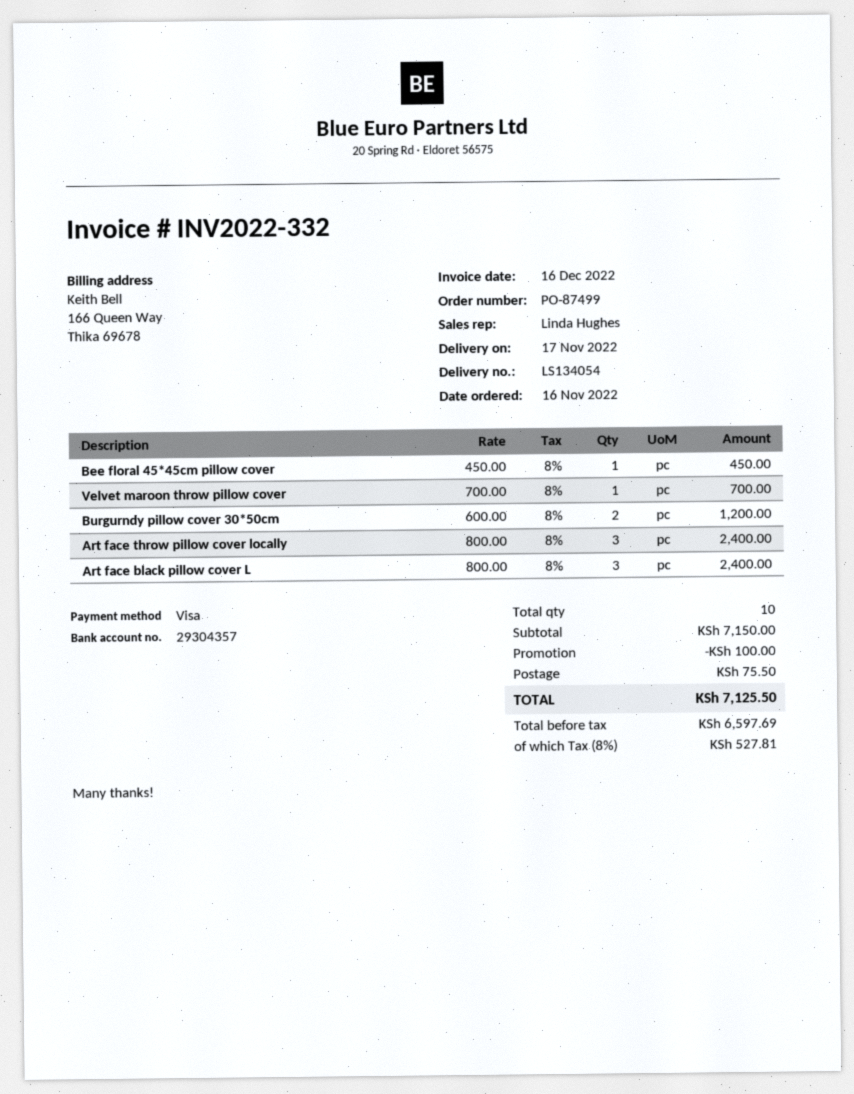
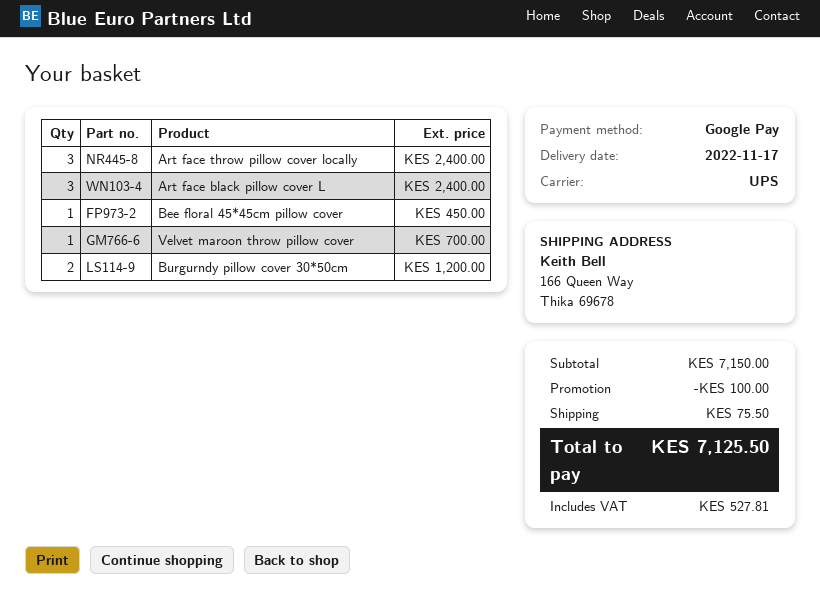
payment method: Visa -> Google Pay

